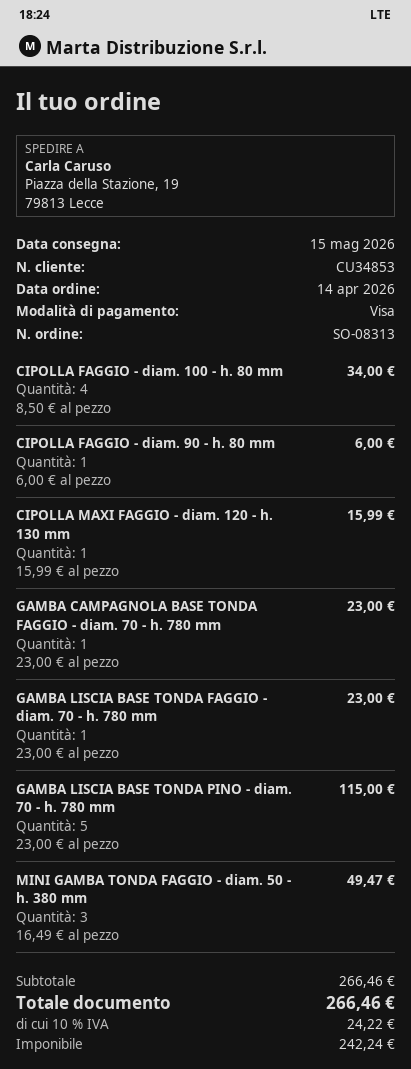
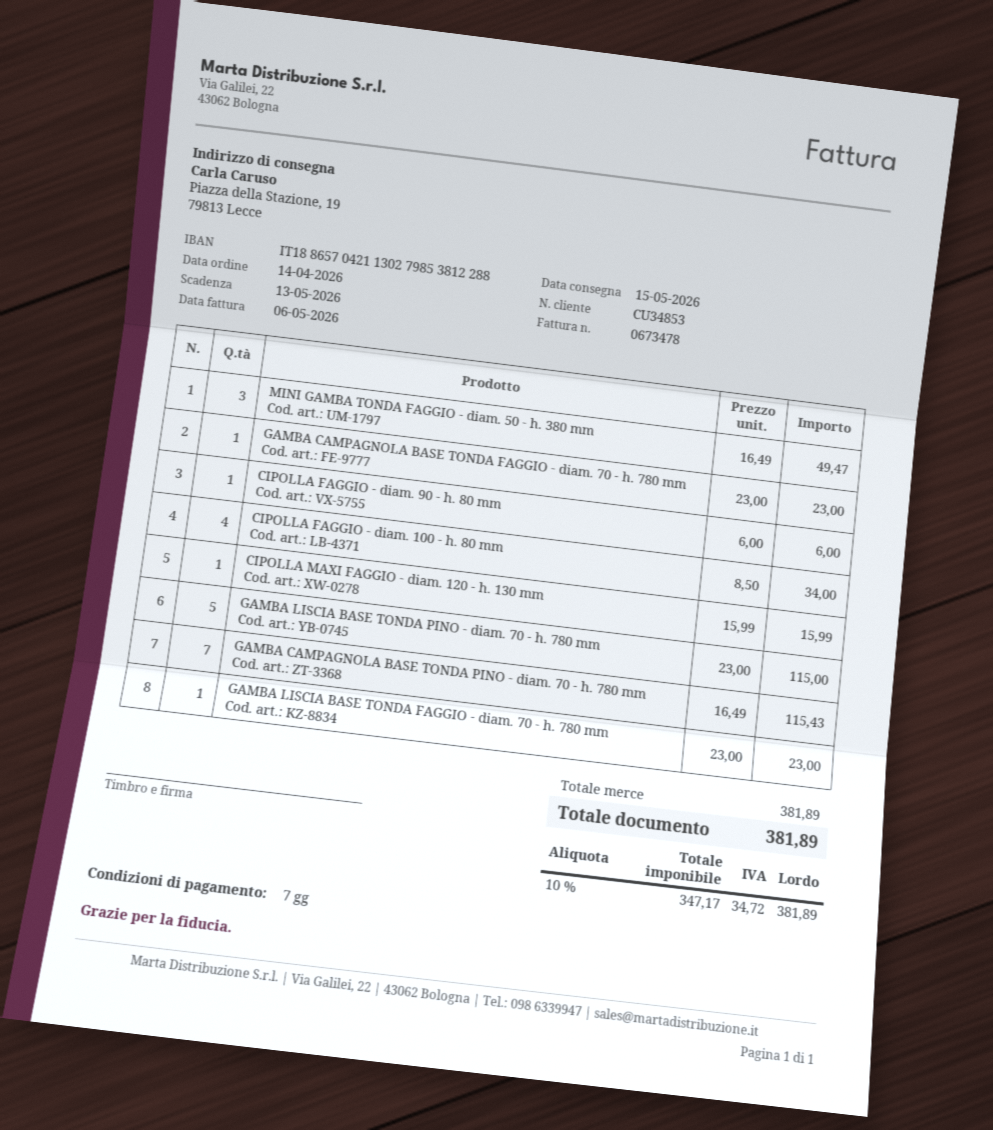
GAMBA CAMPAGNOLA BASE TONDA PINO - diam. 70 - h. 780 mm: none -> 7 x 16.49 = 115.43
subtotal: 266.46 -> 381.89
net: 242.24 -> 347.17
tax: 10% = 24.22 -> 10% = 34.72
total: 266.46 -> 381.89

